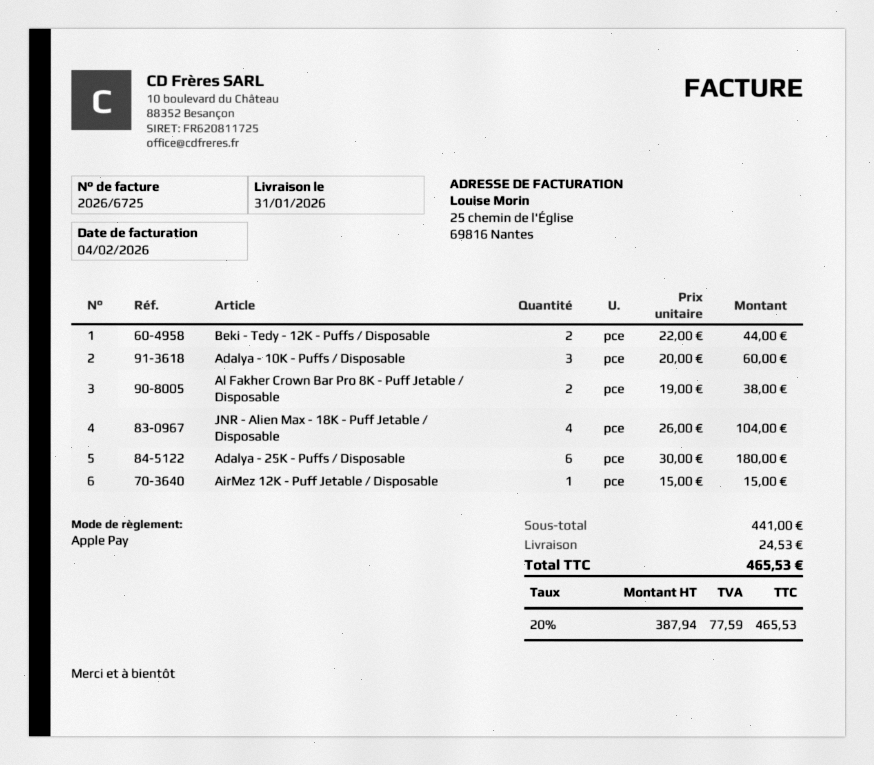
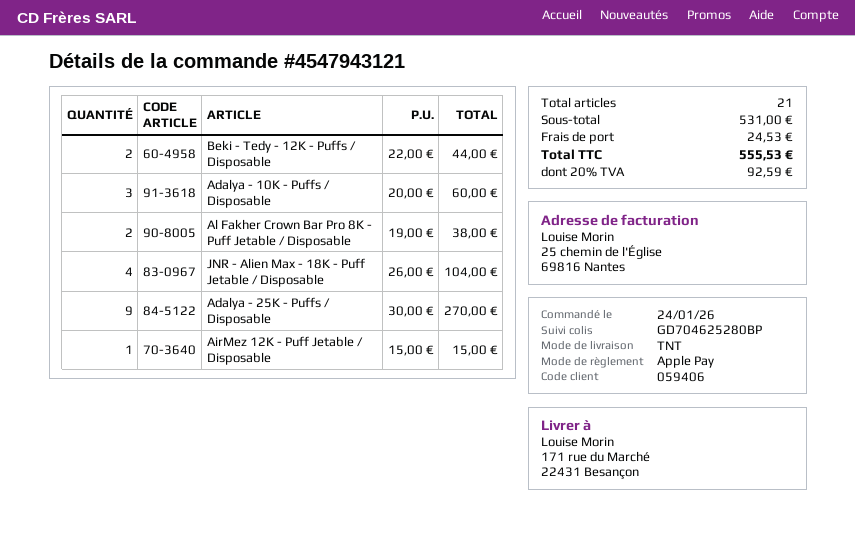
Adalya - 25K - Puffs / Disposable: 6 x 30.00 = 180.00 -> 9 x 30.00 = 270.00
subtotal: 441.00 -> 531.00
tax: 20% = 77.59 -> 20% = 92.59
total: 465.53 -> 555.53

